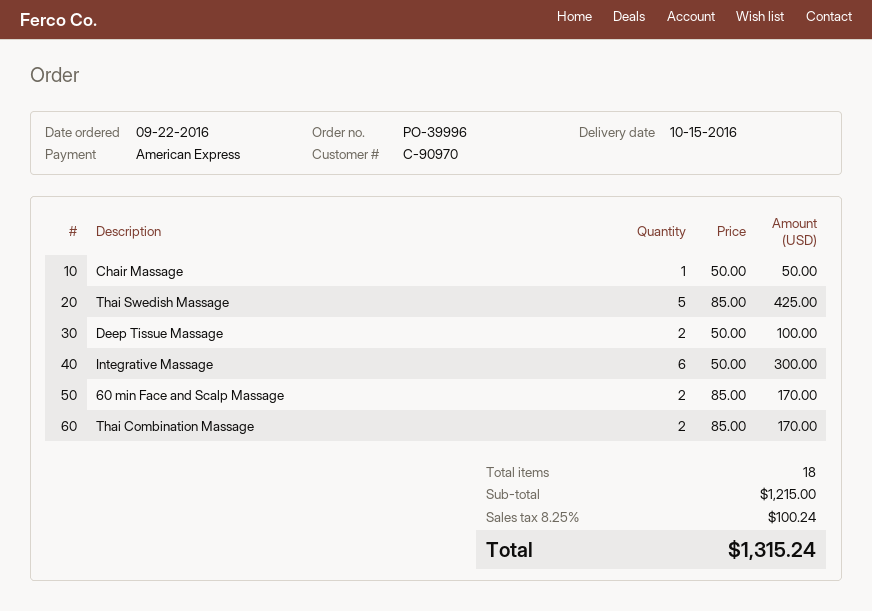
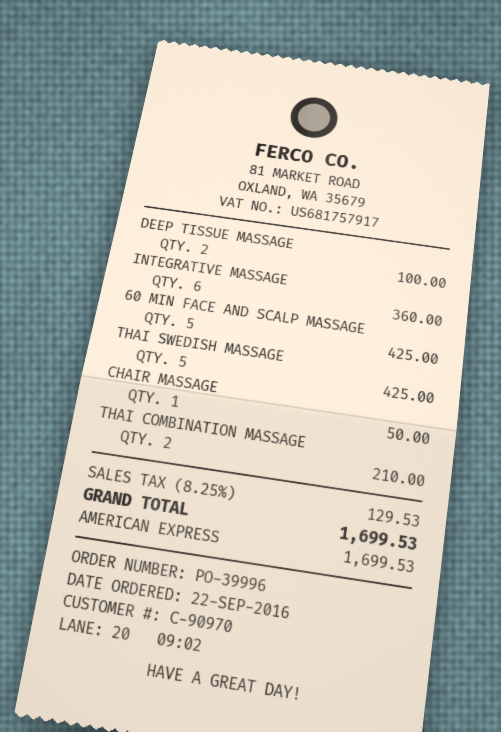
Integrative Massage: 6 for 300.00 -> 6 for 360.00
60 min Face and Scalp Massage: 2 for 170.00 -> 5 for 425.00
Thai Combination Massage: 2 for 170.00 -> 2 for 210.00
tax: 8.25% = 100.24 -> 8.25% = 129.53
total: 1315.24 -> 1699.53

